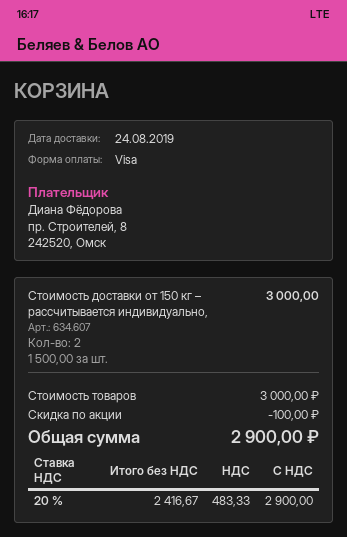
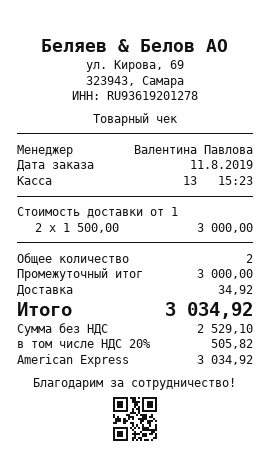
payment method: Visa -> American Express
discount: 100.00 -> none
shipping: none -> 34.92
net: 2416.67 -> 2529.10
tax: 20% = 483.33 -> 20% = 505.82
total: 2900.00 -> 3034.92

